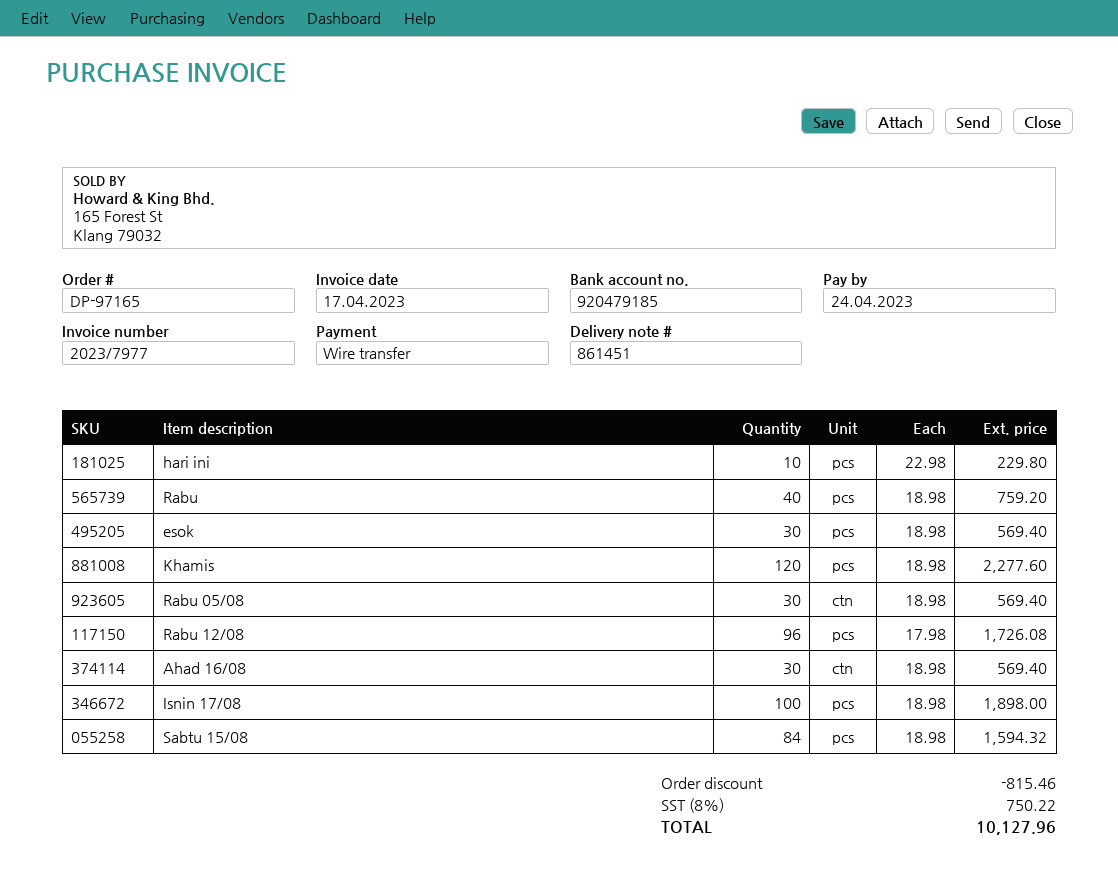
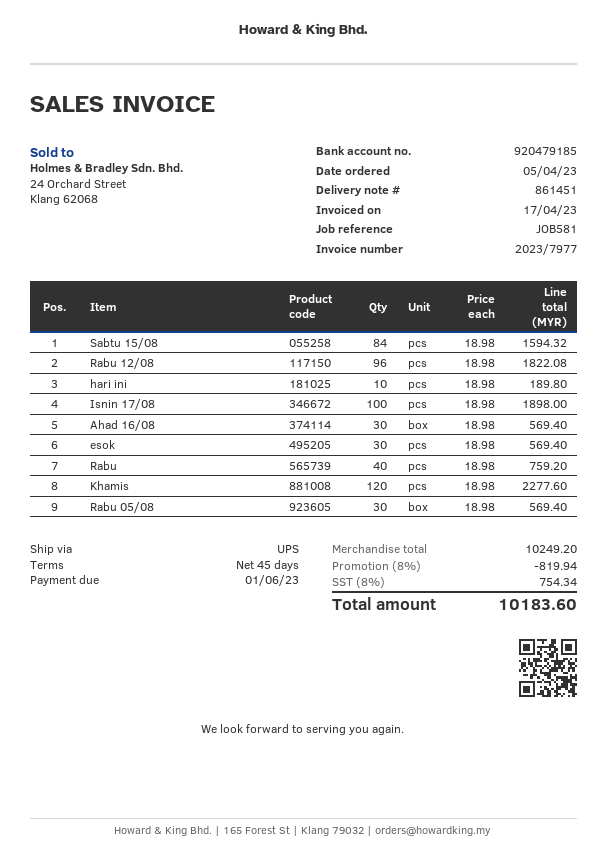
due date: 2023-04-24 -> 2023-06-01
hari ini: 10 x 22.98 = 229.80 -> 10 x 18.98 = 189.80
Rabu 12/08: 96 x 17.98 = 1726.08 -> 96 x 18.98 = 1822.08
discount: 815.46 -> 819.94
tax: 8% = 750.22 -> 8% = 754.34
total: 10127.96 -> 10183.60

